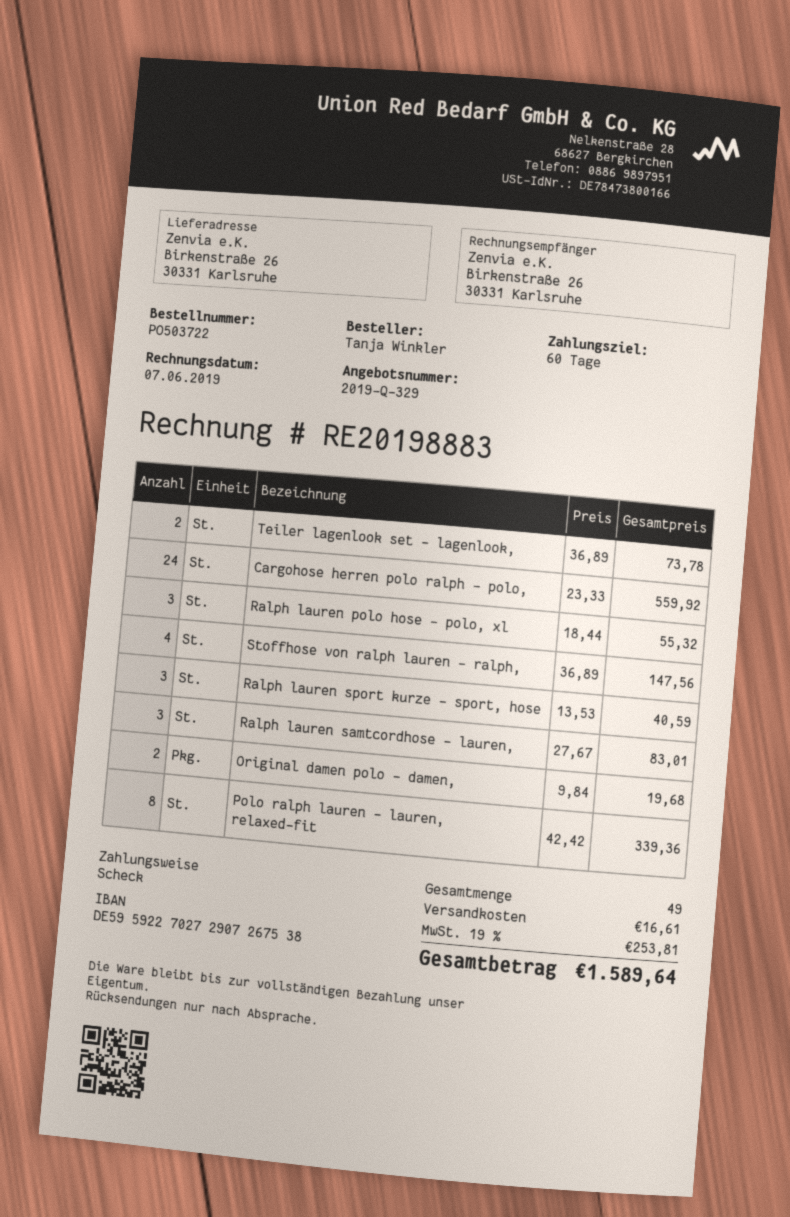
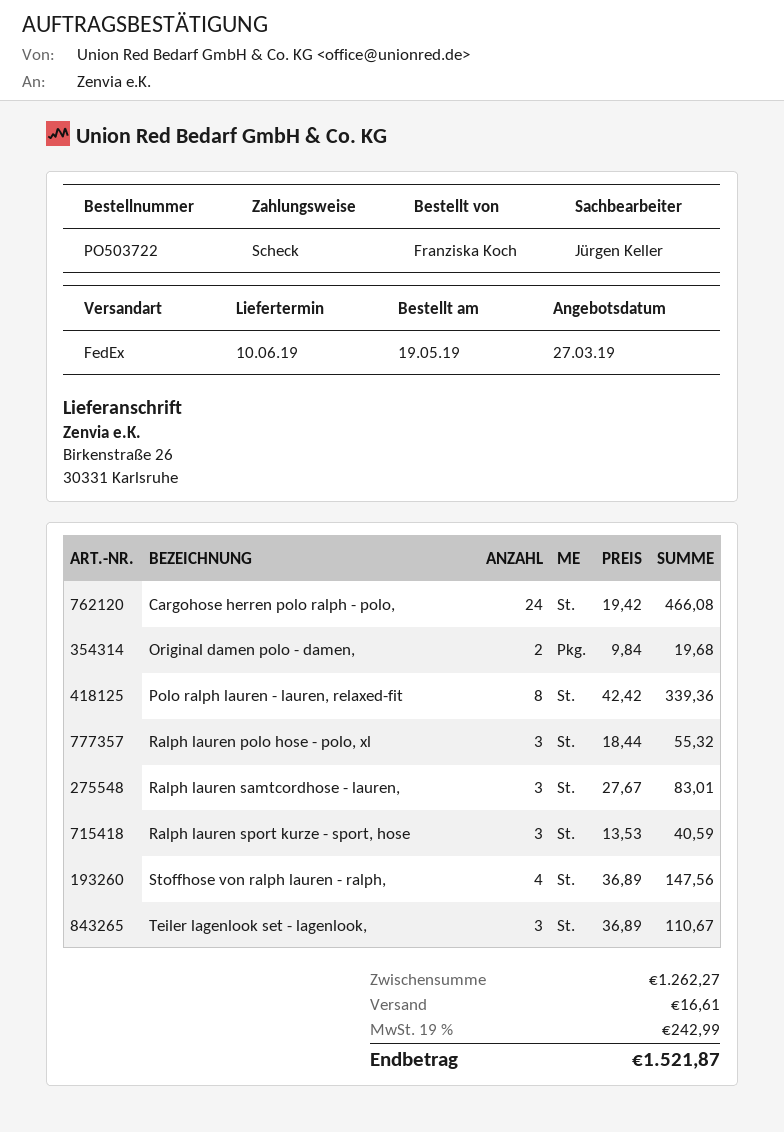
ordered by: Tanja Winkler -> Franziska Koch
Teiler lagenlook set - lagenlook,: 2 x 36.89 = 73.78 -> 3 x 36.89 = 110.67
Cargohose herren polo ralph - polo,: 24 x 23.33 = 559.92 -> 24 x 19.42 = 466.08
tax: 19% = 253.81 -> 19% = 242.99
total: 1589.64 -> 1521.87

